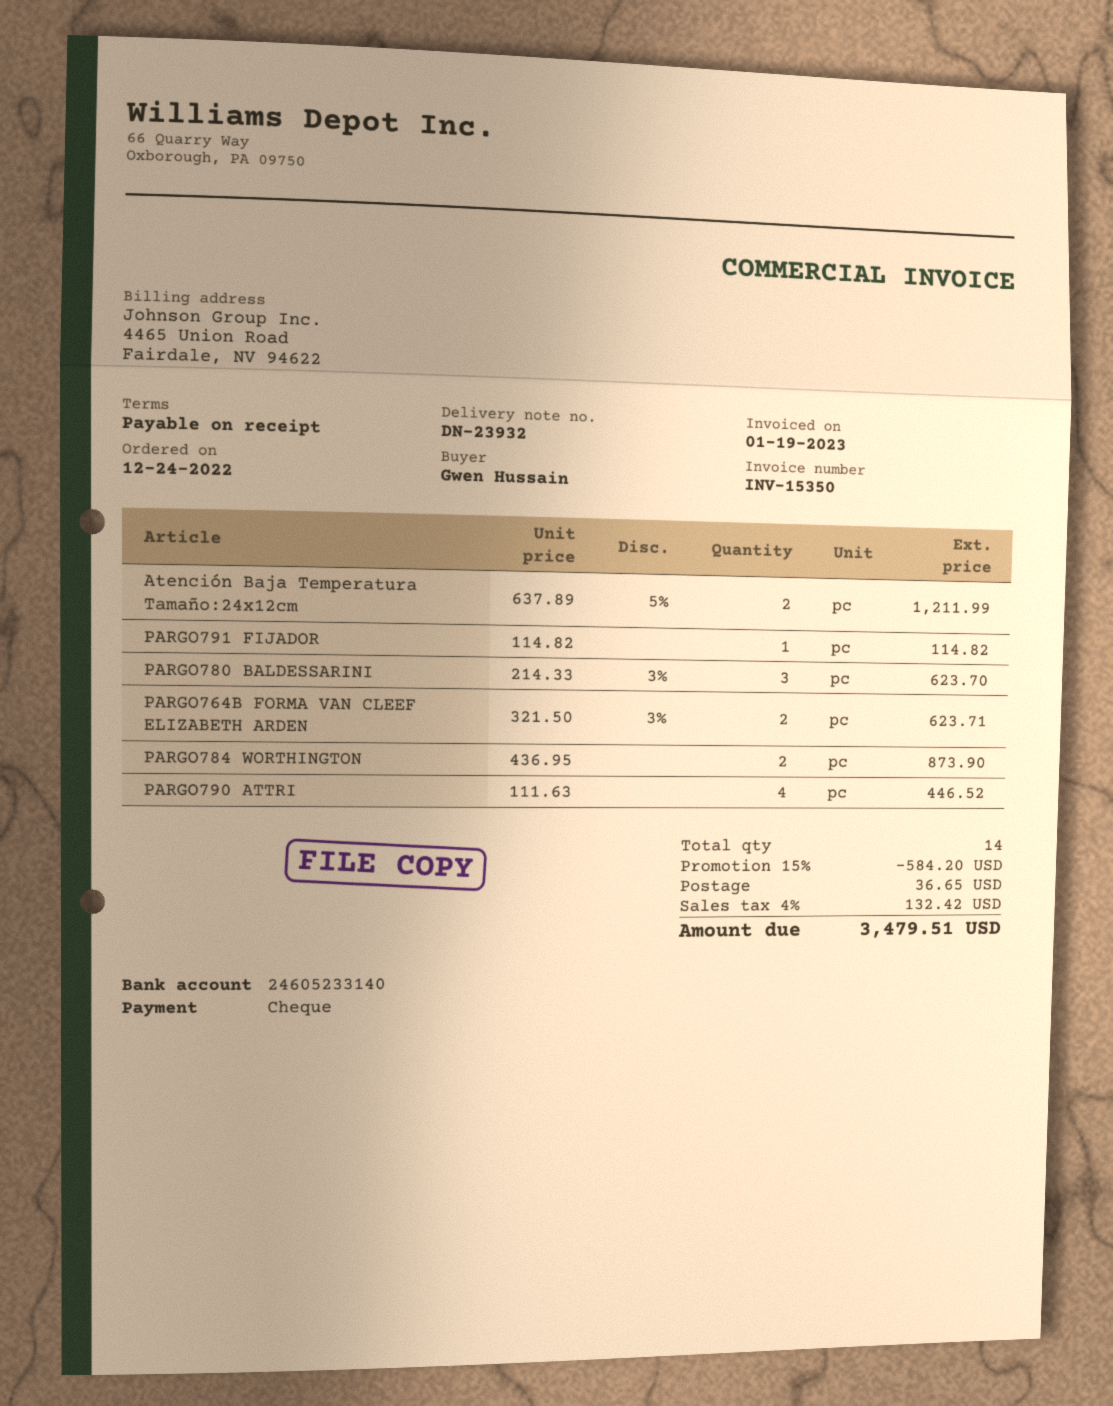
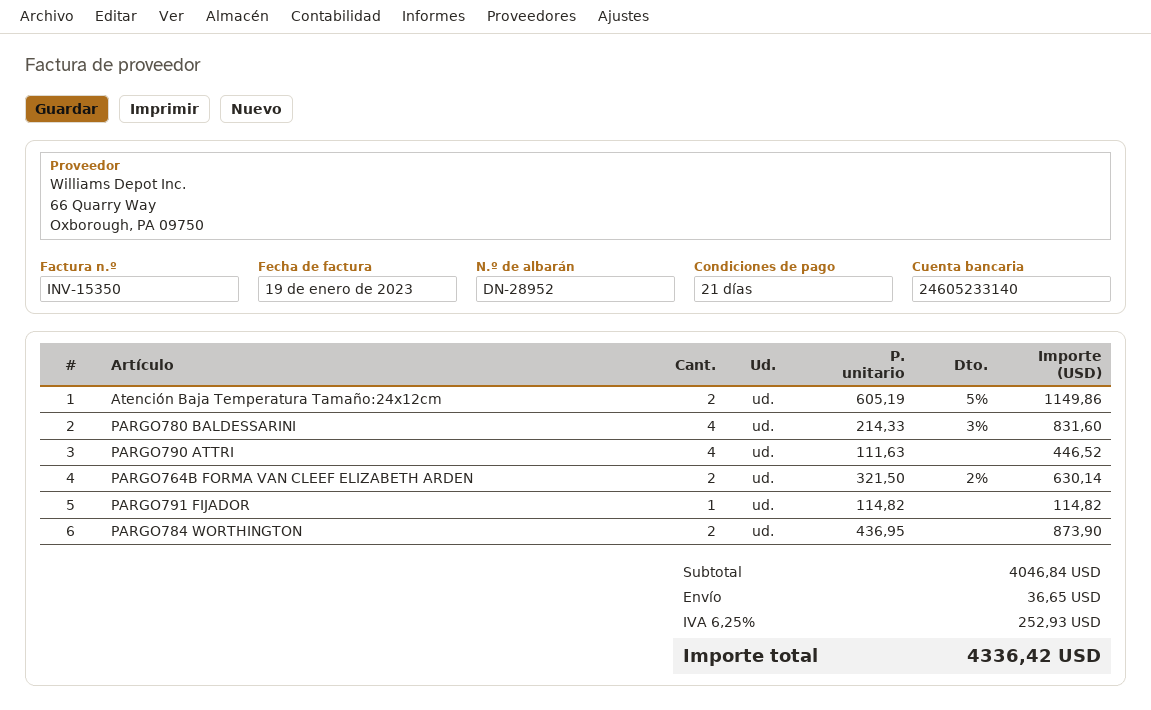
delivery note number: DN-23932 -> DN-28952
payment terms: on receipt -> 21 days
Atención Baja Temperatura Tamaño:24x12cm: 2 x 637.89 - 5% = 1211.99 -> 2 x 605.19 - 5% = 1149.86
PARGO780 BALDESSARINI: 3 x 214.33 - 3% = 623.70 -> 4 x 214.33 - 3% = 831.60
PARGO764B FORMA VAN CLEEF ELIZABETH ARDEN: 2 x 321.50 - 3% = 623.71 -> 2 x 321.50 - 2% = 630.14
discount: 15% = 584.20 -> none
tax: 4% = 132.42 -> 6.25% = 252.93
total: 3479.51 -> 4336.42

